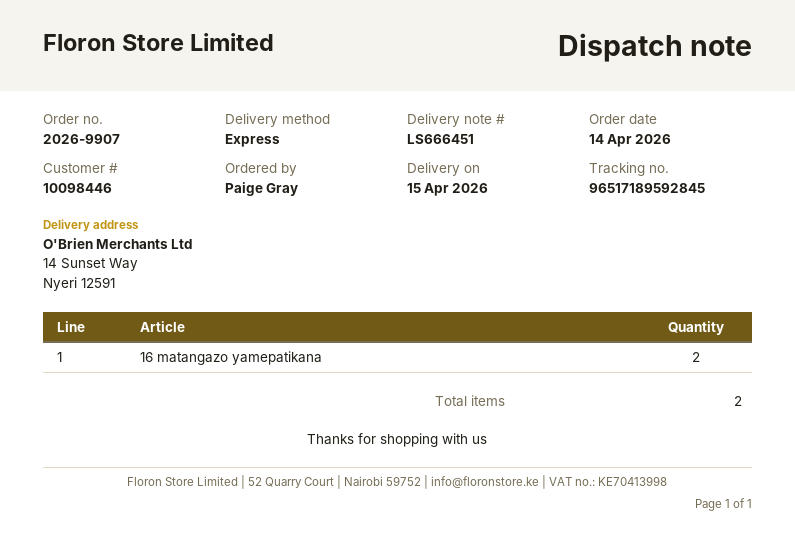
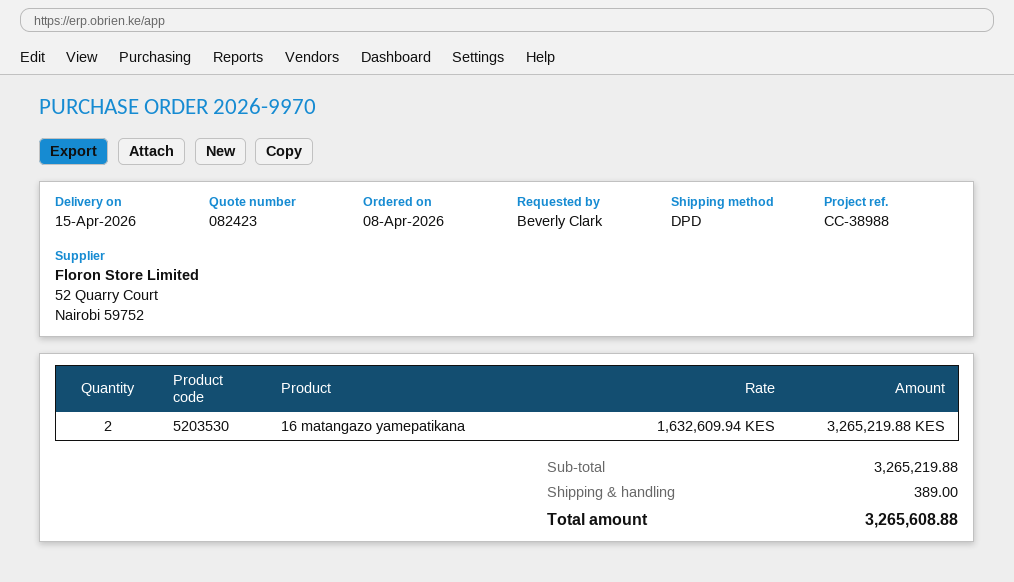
order number: 2026-9907 -> 2026-9970
order date: 2026-04-14 -> 2026-04-08
ordered by: Paige Gray -> Beverly Clark
shipping method: express -> DPD

